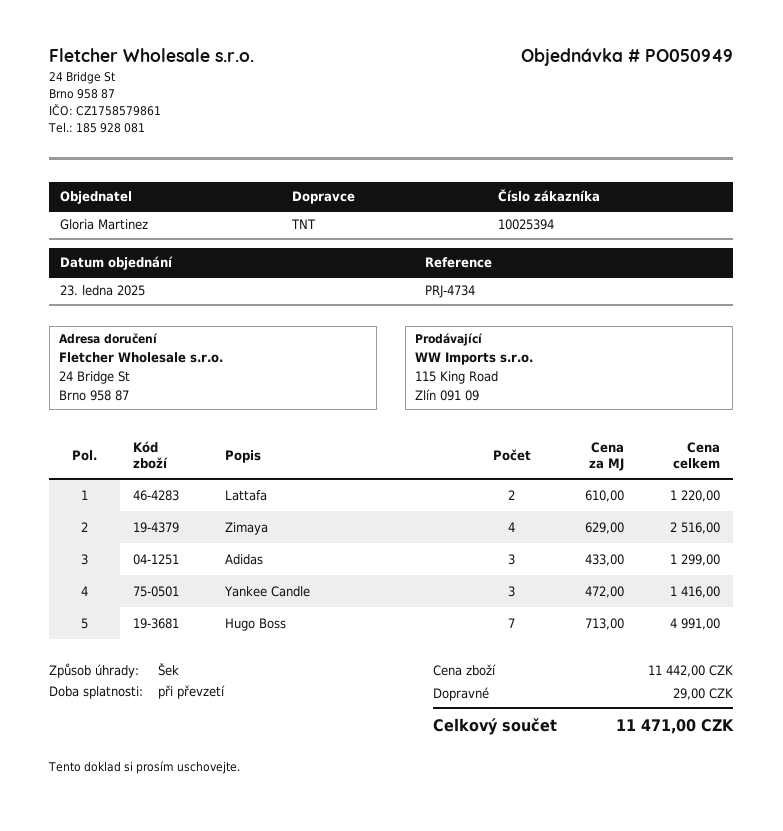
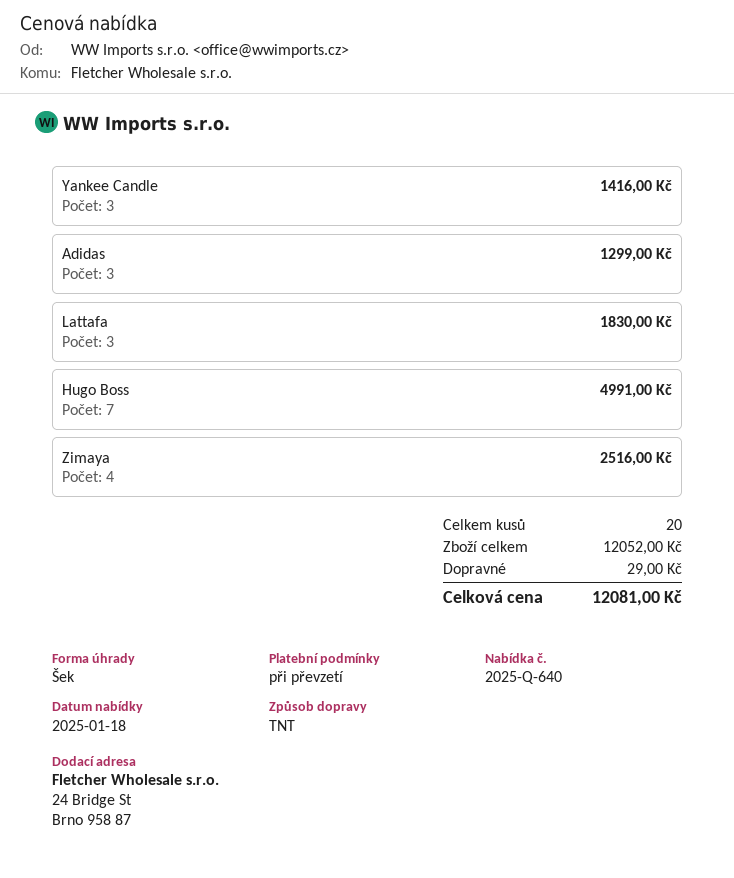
Lattafa: 2 for 1220.00 -> 3 for 1830.00
subtotal: 11442.00 -> 12052.00
total: 11471.00 -> 12081.00

